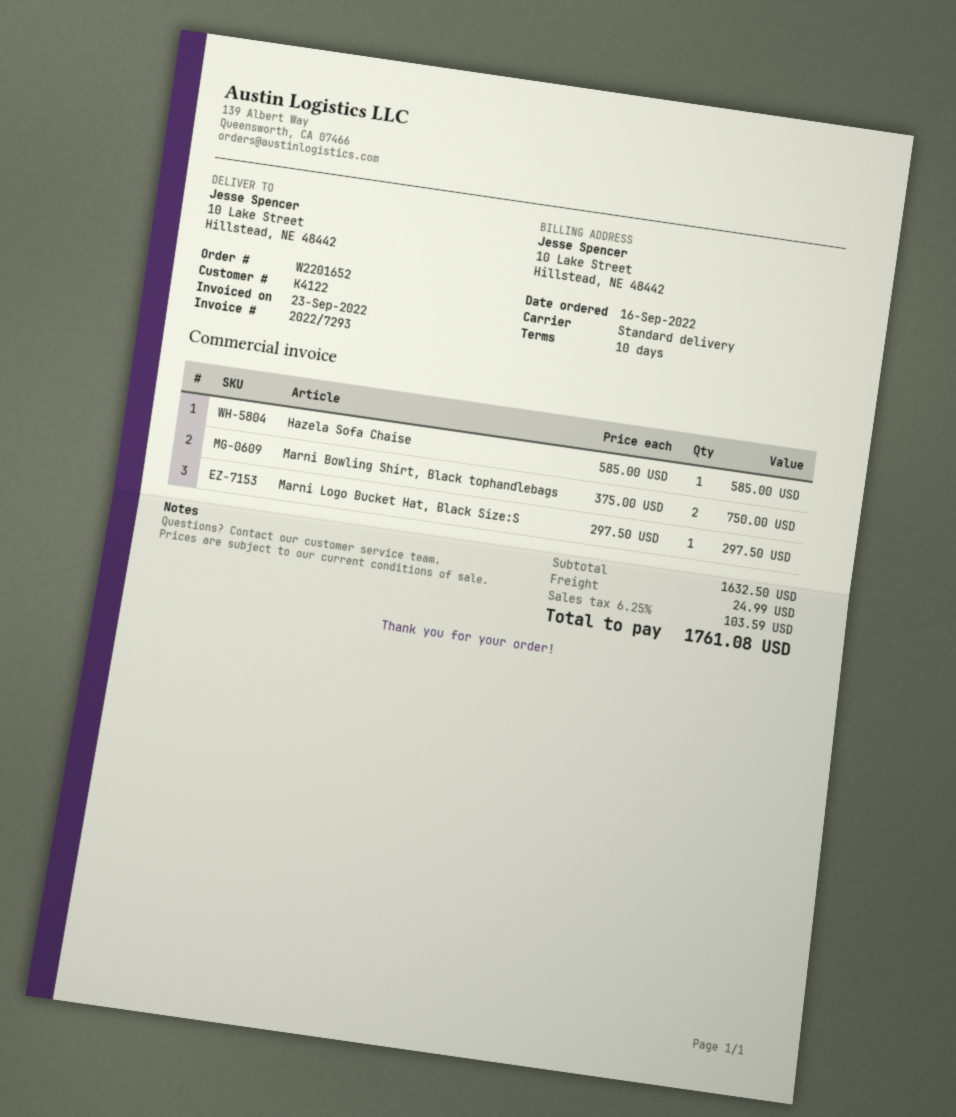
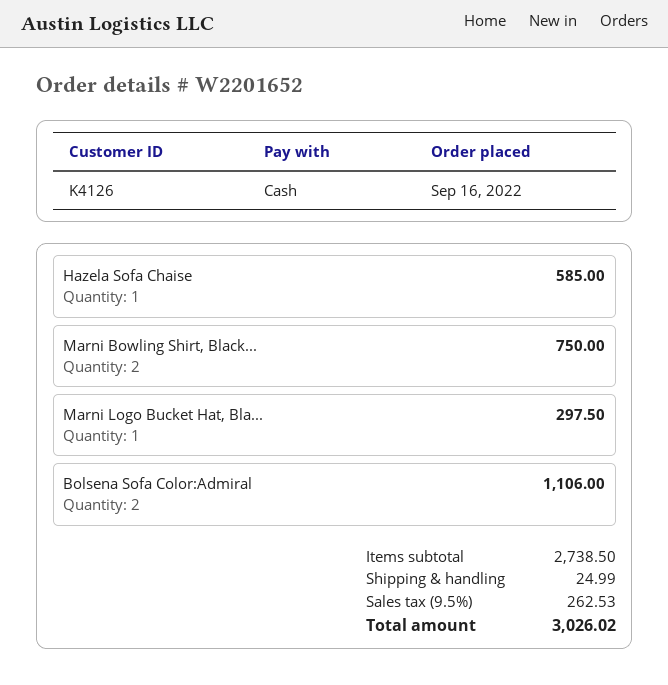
customer number: K4122 -> K4126
Bolsena Sofa Color:Admiral: none -> 2 for 1106.00
subtotal: 1632.50 -> 2738.50
tax: 6.25% = 103.59 -> 9.5% = 262.53
total: 1761.08 -> 3026.02

